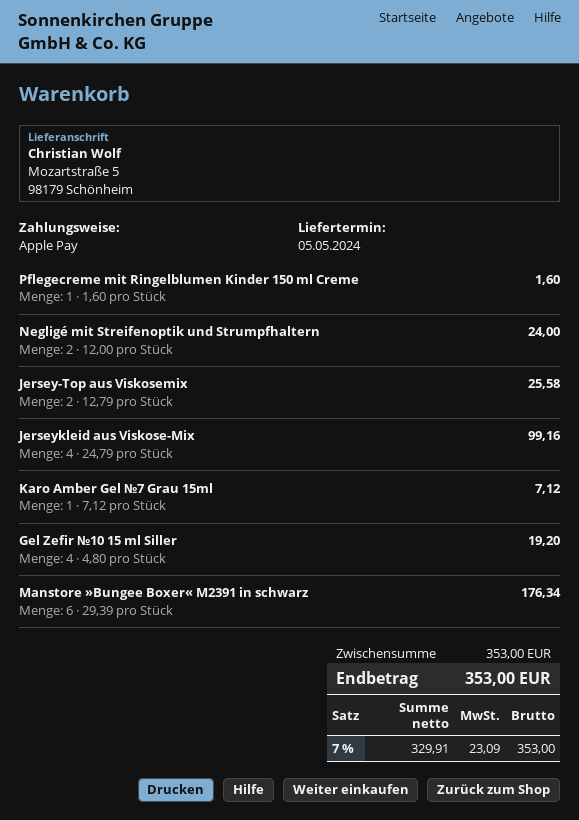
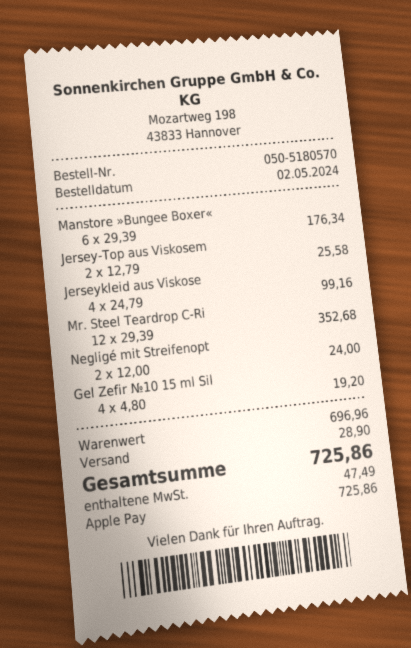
Pflegecreme mit Ringelblumen Kinder 150 ml Creme: 1 x 1.60 = 1.60 -> none
Karo Amber Gel №7 Grau 15ml: 1 x 7.12 = 7.12 -> none
Mr. Steel Teardrop C-Ri: none -> 12 x 29.39 = 352.68
subtotal: 353.00 -> 696.96
shipping: none -> 28.90
tax: 23.09 -> 47.49
total: 353.00 -> 725.86

